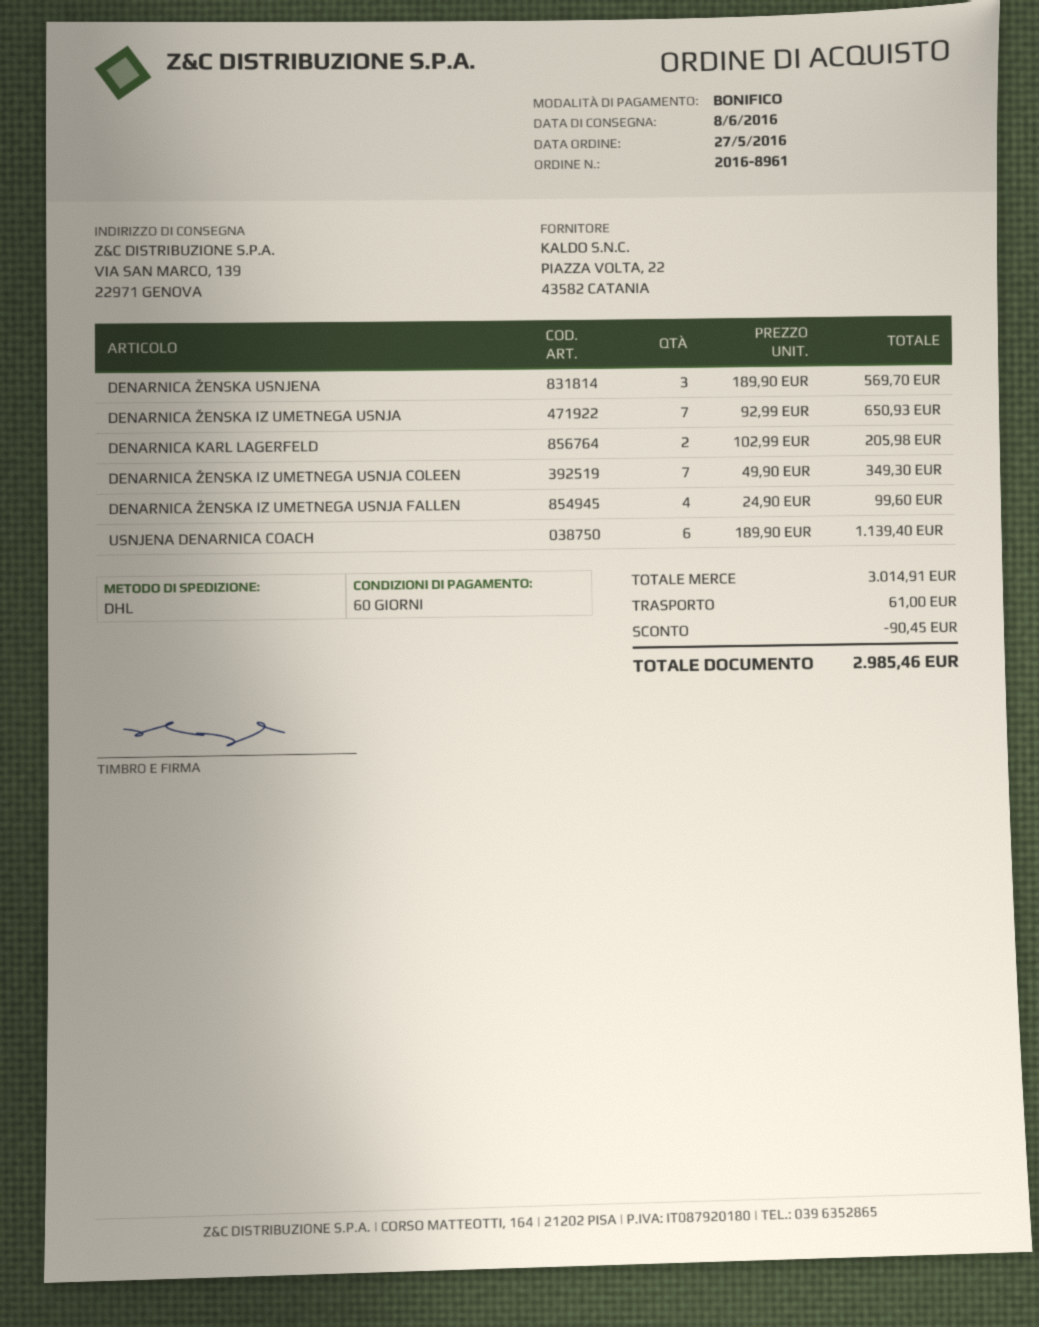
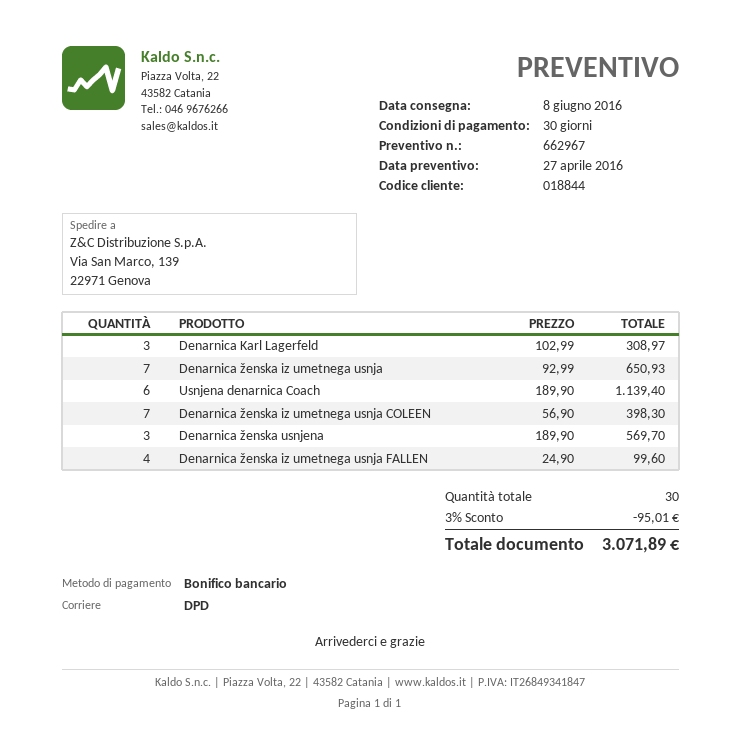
payment terms: 60 days -> 30 days
shipping method: DHL -> DPD
DENARNICA KARL LAGERFELD: 2 x 102.99 = 205.98 -> 3 x 102.99 = 308.97
DENARNICA ŽENSKA IZ UMETNEGA USNJA COLEEN: 7 x 49.90 = 349.30 -> 7 x 56.90 = 398.30
discount: 90.45 -> 95.01
shipping: 61.00 -> none
total: 2985.46 -> 3071.89

